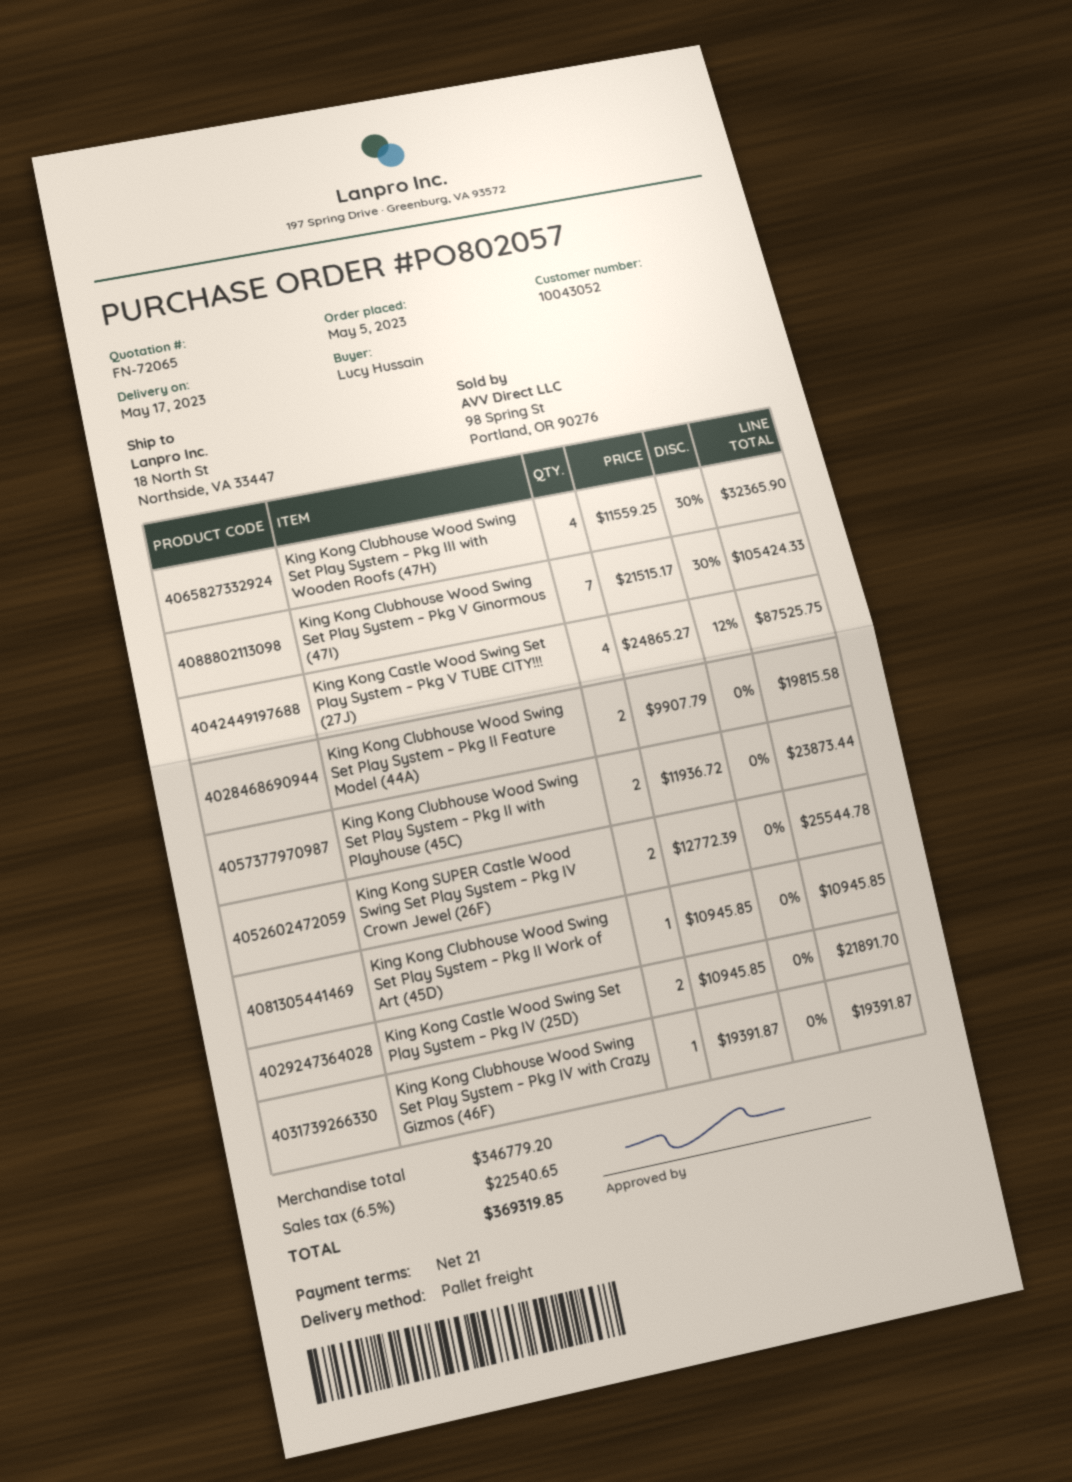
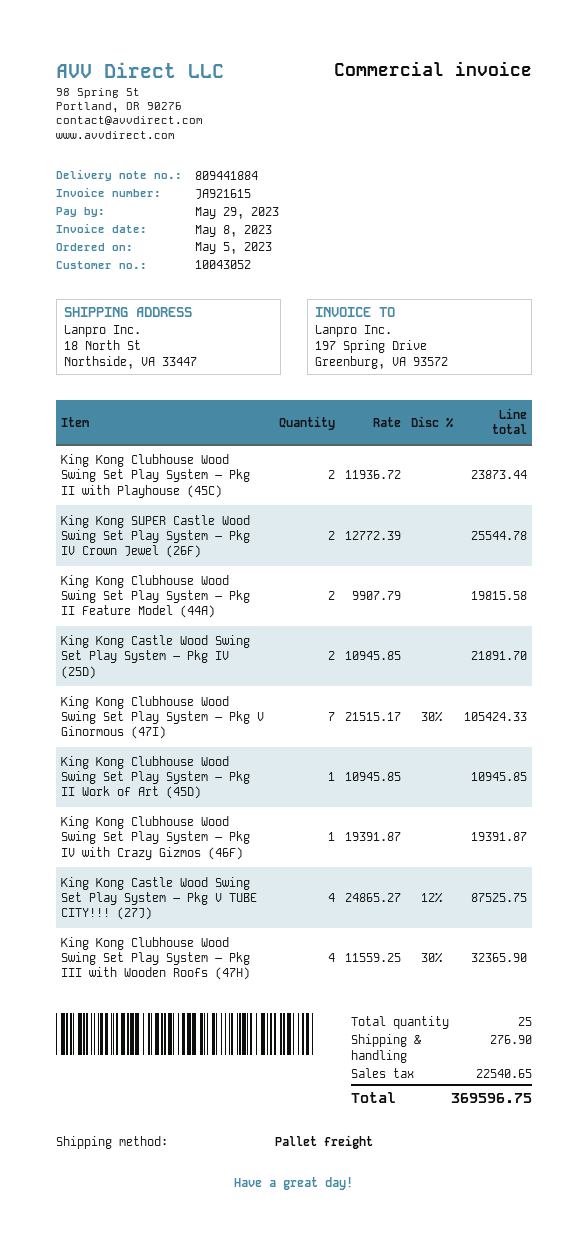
shipping: none -> 276.90
total: 369319.85 -> 369596.75

